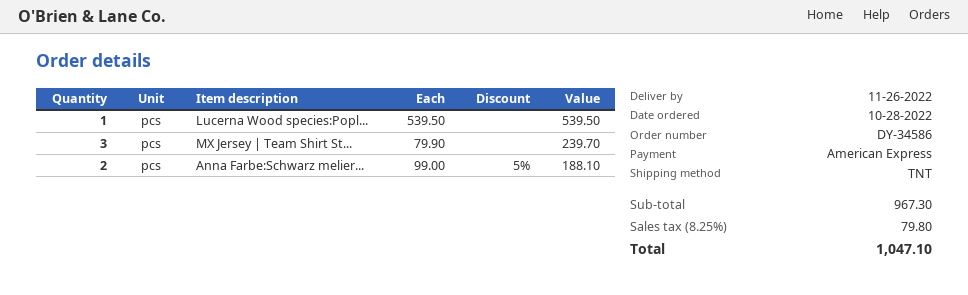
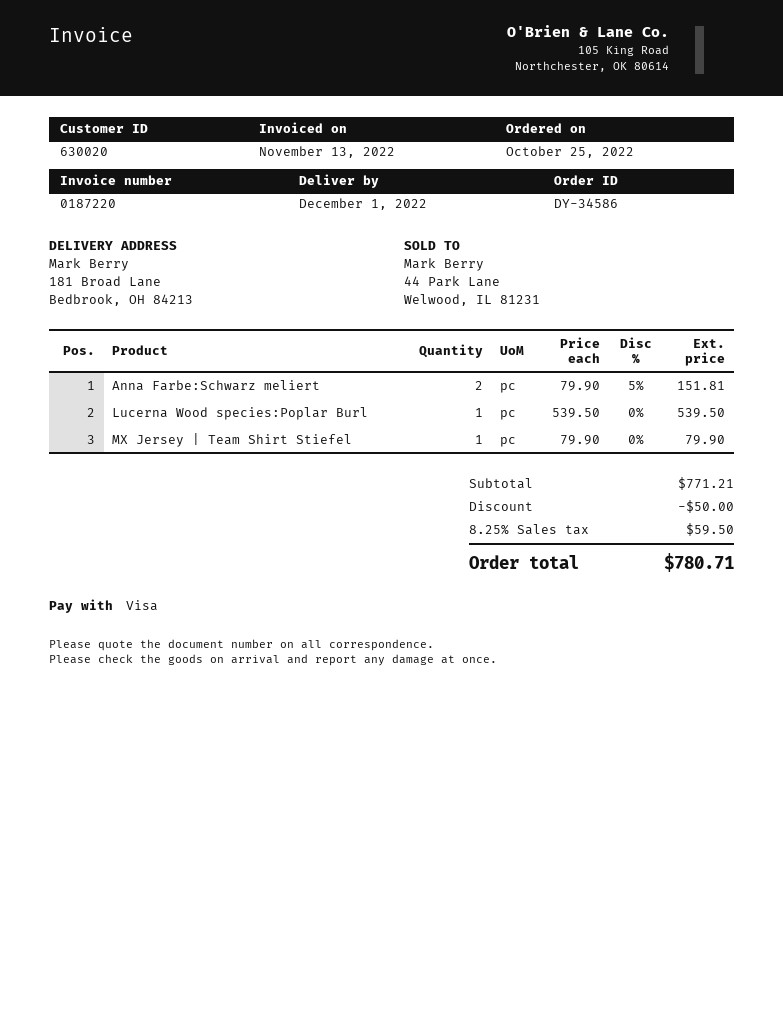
order date: 2022-10-28 -> 2022-10-25
delivery date: 2022-11-26 -> 2022-12-01
payment method: American Express -> Visa
MX Jersey | Team Shirt St...: 3 x 79.90 = 239.70 -> 1 x 79.90 = 79.90
Anna Farbe:Schwarz melier...: 2 x 99.00 - 5% = 188.10 -> 2 x 79.90 - 5% = 151.81
subtotal: 967.30 -> 771.21
discount: none -> 50.00
tax: 8.25% = 79.80 -> 8.25% = 59.50
total: 1047.10 -> 780.71

